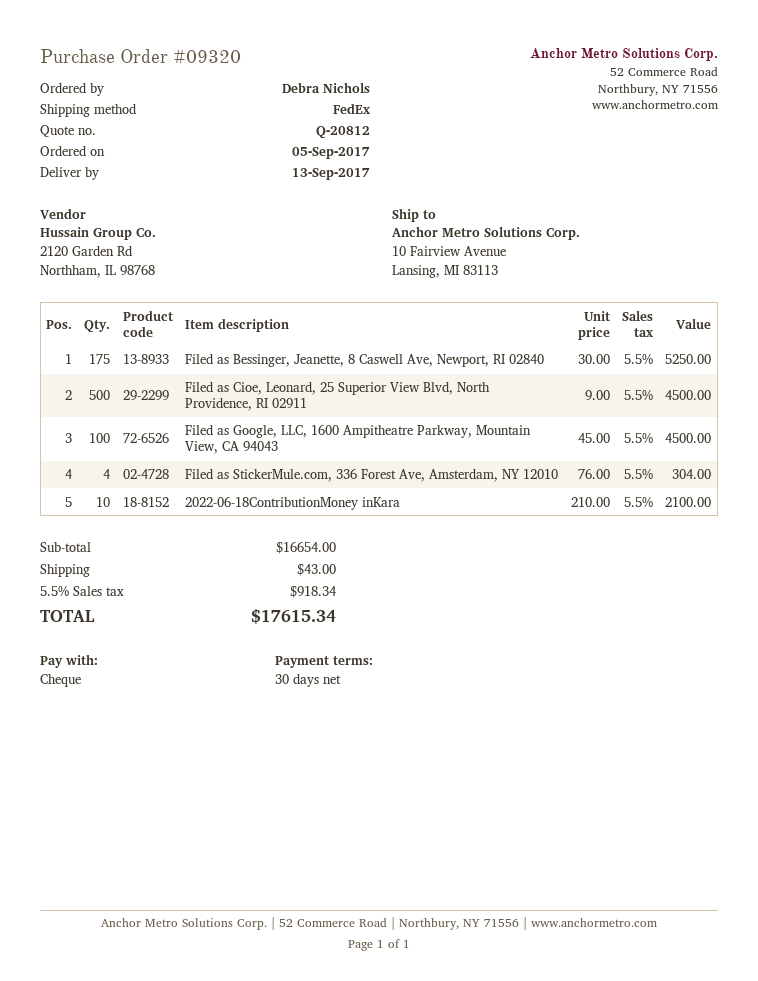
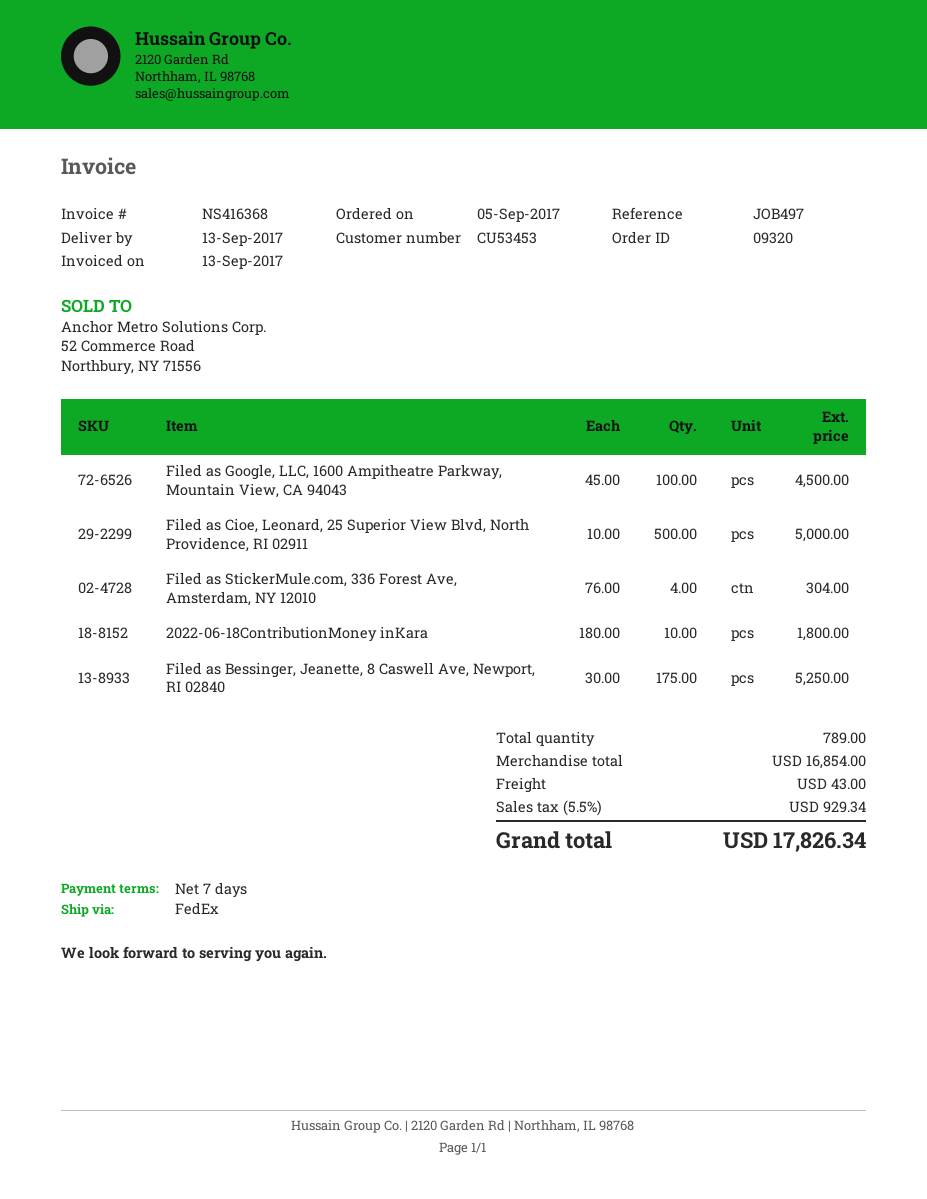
payment terms: 30 days -> 7 days
Filed as Cioe, Leonard, 25 Superior View Blvd, North Providence, RI 02911: 500 x 9.00 = 4500.00 -> 500 x 10.00 = 5000.00
2022-06-18ContributionMoney inKara: 10 x 210.00 = 2100.00 -> 10 x 180.00 = 1800.00
subtotal: 16654.00 -> 16854.00
tax: 5.5% = 918.34 -> 5.5% = 929.34
total: 17615.34 -> 17826.34

